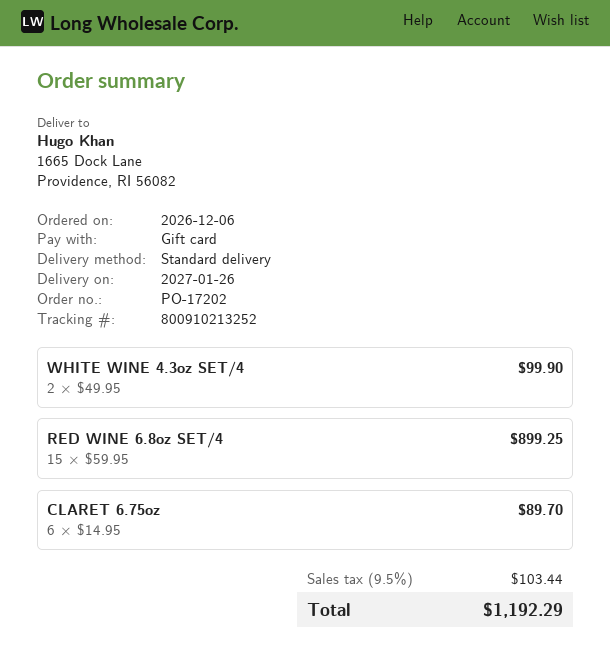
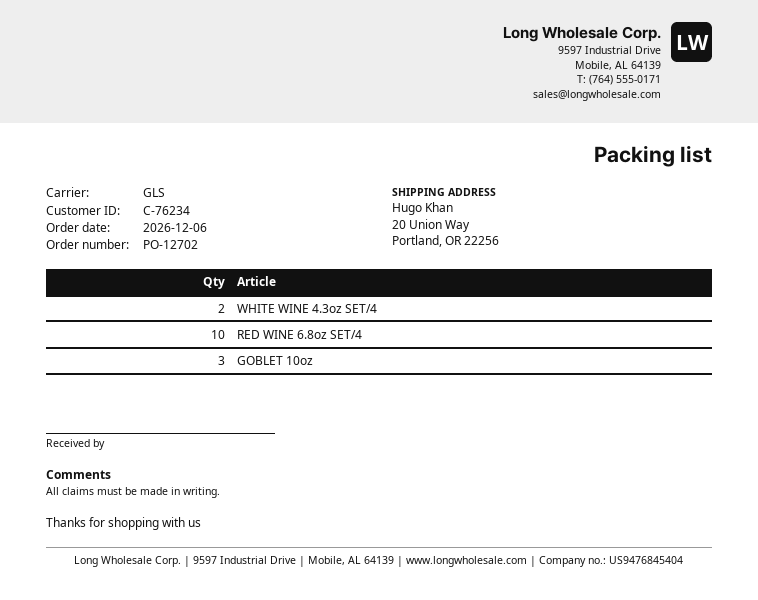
order number: PO-17202 -> PO-12702
shipping method: standard -> GLS
ship to: 1665 Dock Lane, Providence, RI 56082 -> 20 Union Way, Portland, OR 22256
RED WINE 6.8oz SET/4: 15 -> 10
CLARET 6.75oz: 6 -> none
GOBLET 10oz: none -> 3

